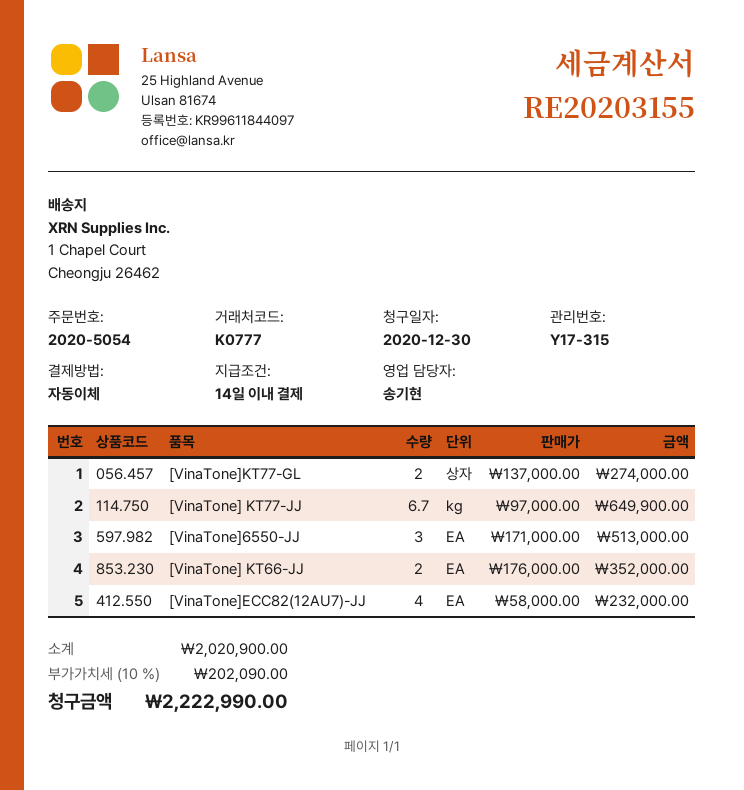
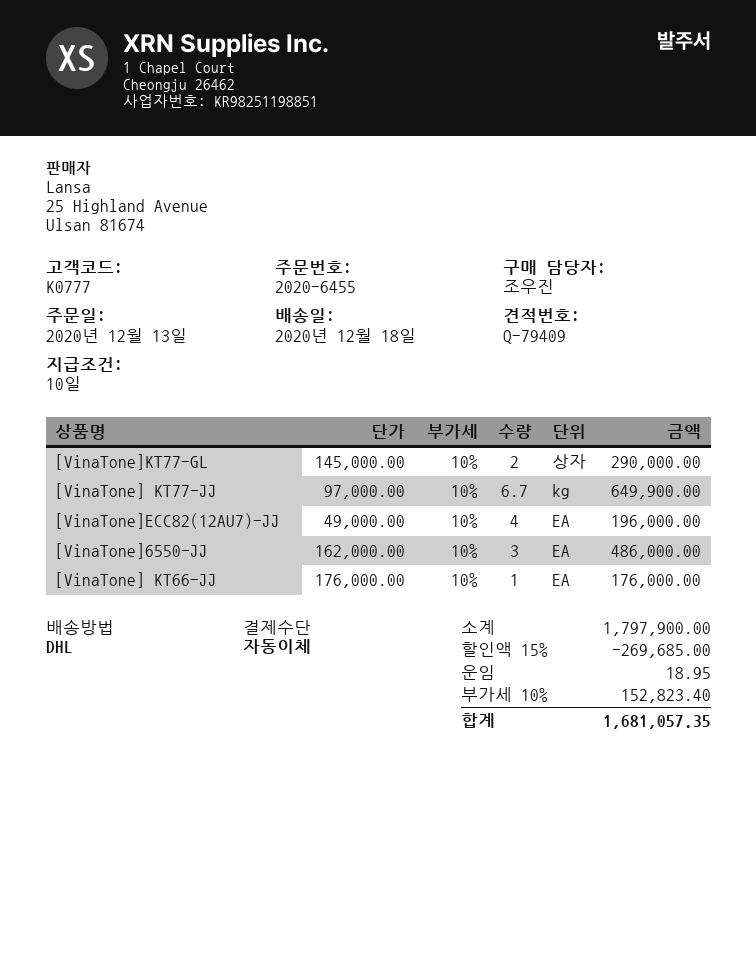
order number: 2020-5054 -> 2020-6455
payment terms: 14 days -> 10 days
[VinaTone]KT77-GL: 2 x 137000.00 = 274000.00 -> 2 x 145000.00 = 290000.00
[VinaTone]6550-JJ: 3 x 171000.00 = 513000.00 -> 3 x 162000.00 = 486000.00
[VinaTone] KT66-JJ: 2 x 176000.00 = 352000.00 -> 1 x 176000.00 = 176000.00
[VinaTone]ECC82(12AU7)-JJ: 4 x 58000.00 = 232000.00 -> 4 x 49000.00 = 196000.00
subtotal: 2020900.00 -> 1797900.00
discount: none -> 15% = 269685.00
shipping: none -> 18.95
tax: 10% = 202090.00 -> 10% = 152823.40
total: 2222990.00 -> 1681057.35

